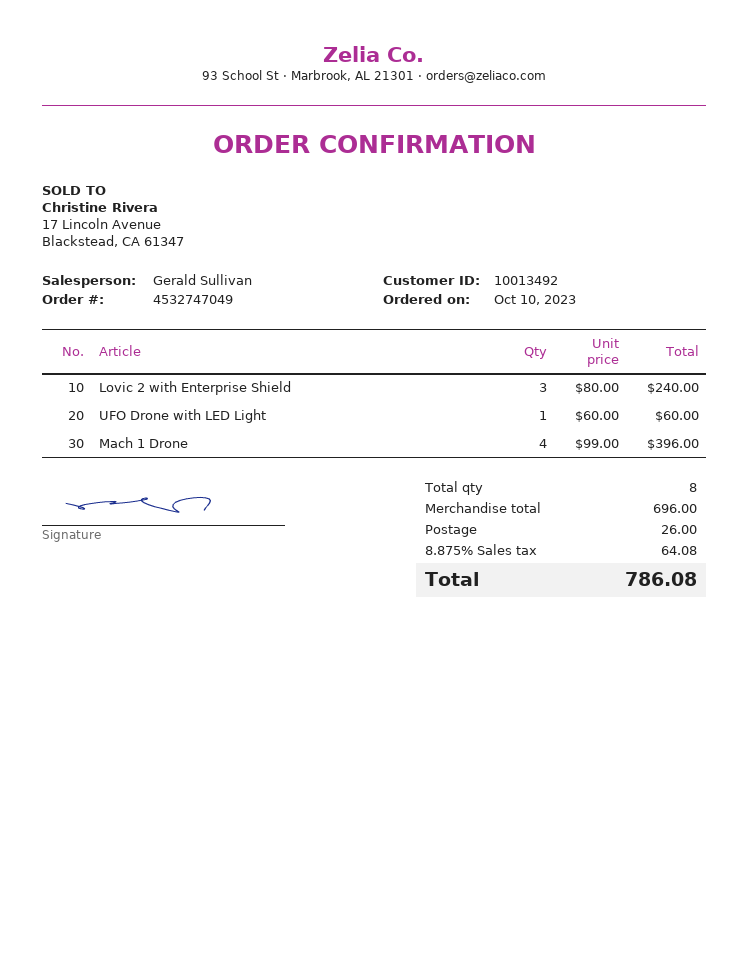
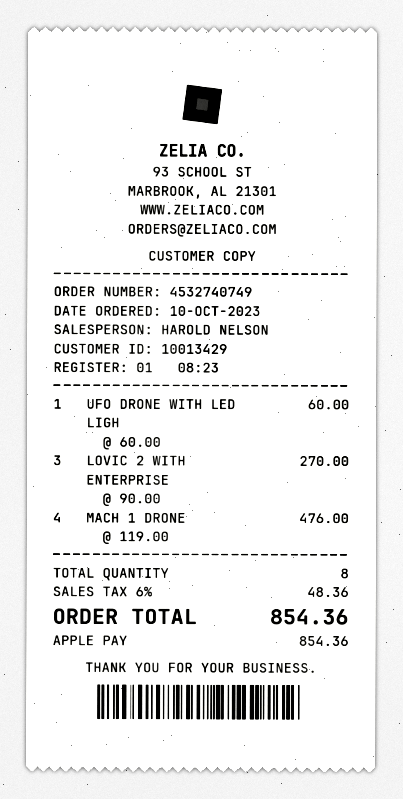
order number: 4532747049 -> 4532740749
customer number: 10013492 -> 10013429
sales rep: Gerald Sullivan -> HAROLD NELSON
Lovic 2 with Enterprise Shield: 3 x 80.00 = 240.00 -> 3 x 90.00 = 270.00
Mach 1 Drone: 4 x 99.00 = 396.00 -> 4 x 119.00 = 476.00
shipping: 26.00 -> none
tax: 8.875% = 64.08 -> 6% = 48.36
total: 786.08 -> 854.36

